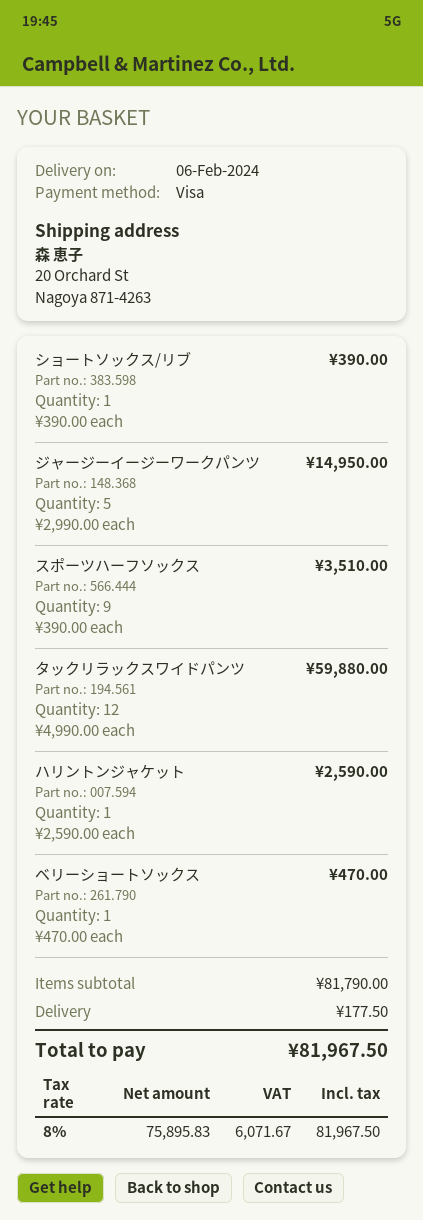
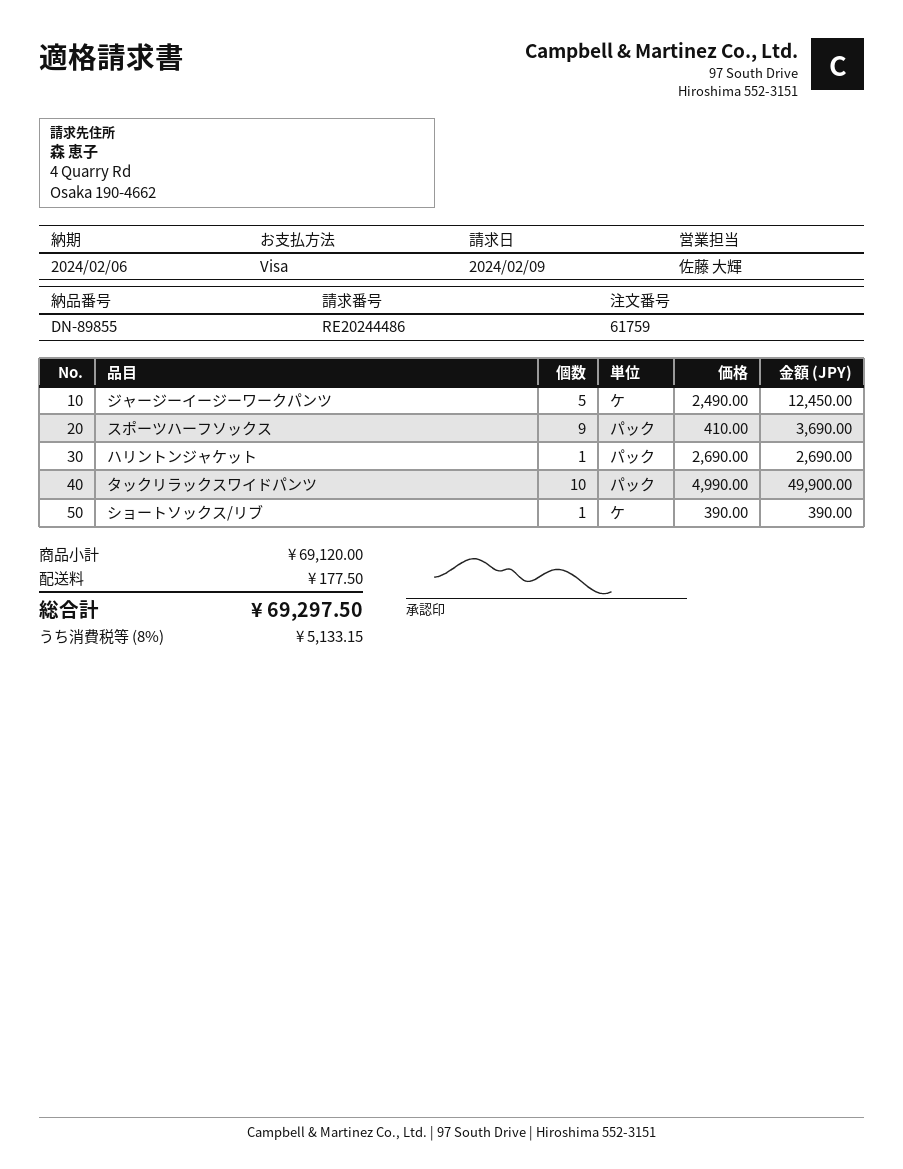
ジャージーイージーワークパンツ: 5 x 2990.00 = 14950.00 -> 5 x 2490.00 = 12450.00
スポーツハーフソックス: 9 x 390.00 = 3510.00 -> 9 x 410.00 = 3690.00
タックリラックスワイドパンツ: 12 x 4990.00 = 59880.00 -> 10 x 4990.00 = 49900.00
ハリントンジャケット: 1 x 2590.00 = 2590.00 -> 1 x 2690.00 = 2690.00
ベリーショートソックス: 1 x 470.00 = 470.00 -> none
subtotal: 81790.00 -> 69120.00
tax: 8% = 6071.67 -> 8% = 5133.15
total: 81967.50 -> 69297.50

